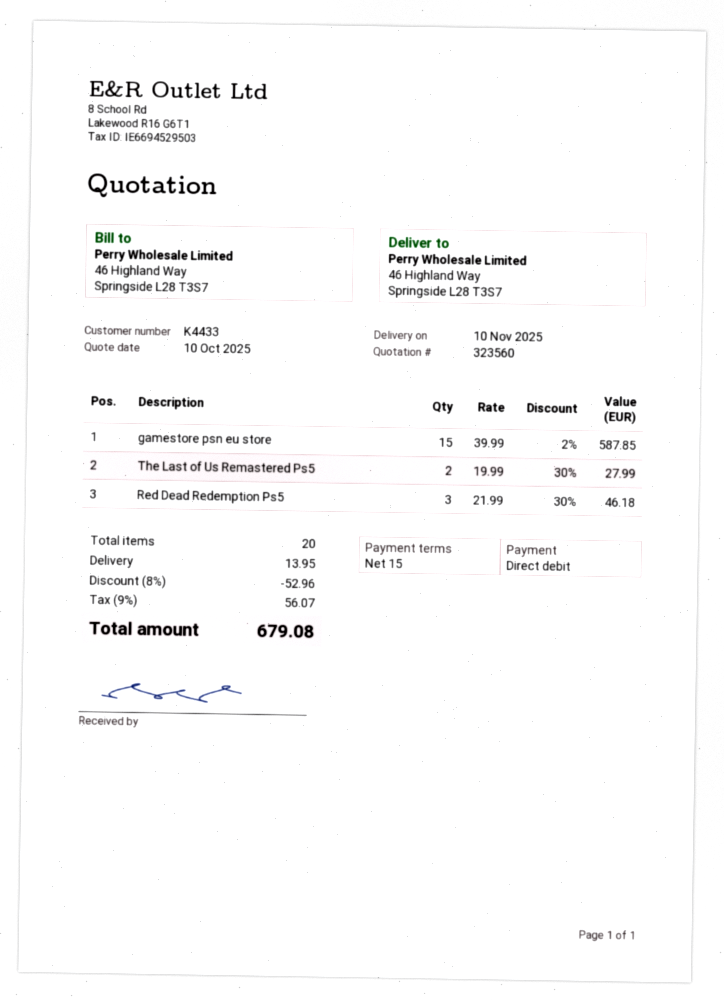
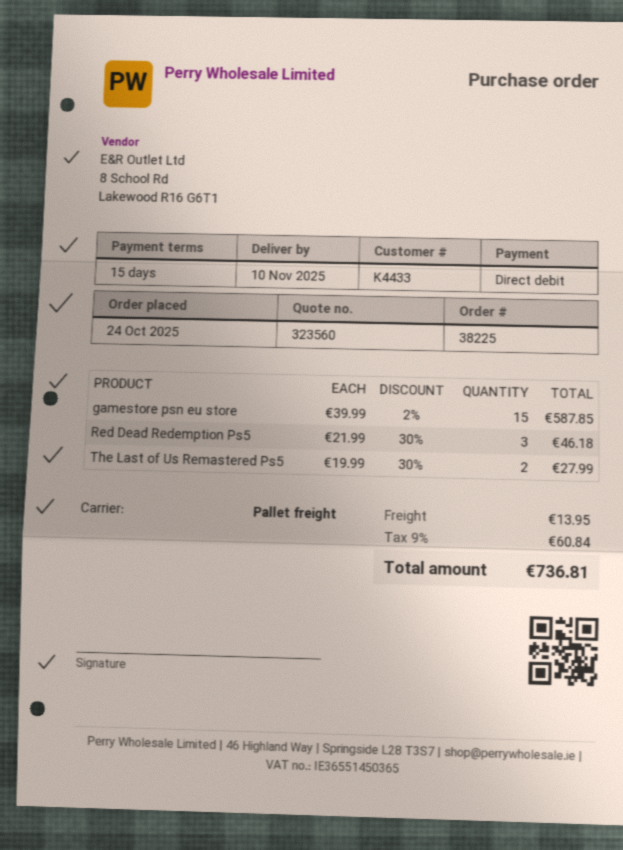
discount: 8% = 52.96 -> none
tax: 9% = 56.07 -> 9% = 60.84
total: 679.08 -> 736.81

